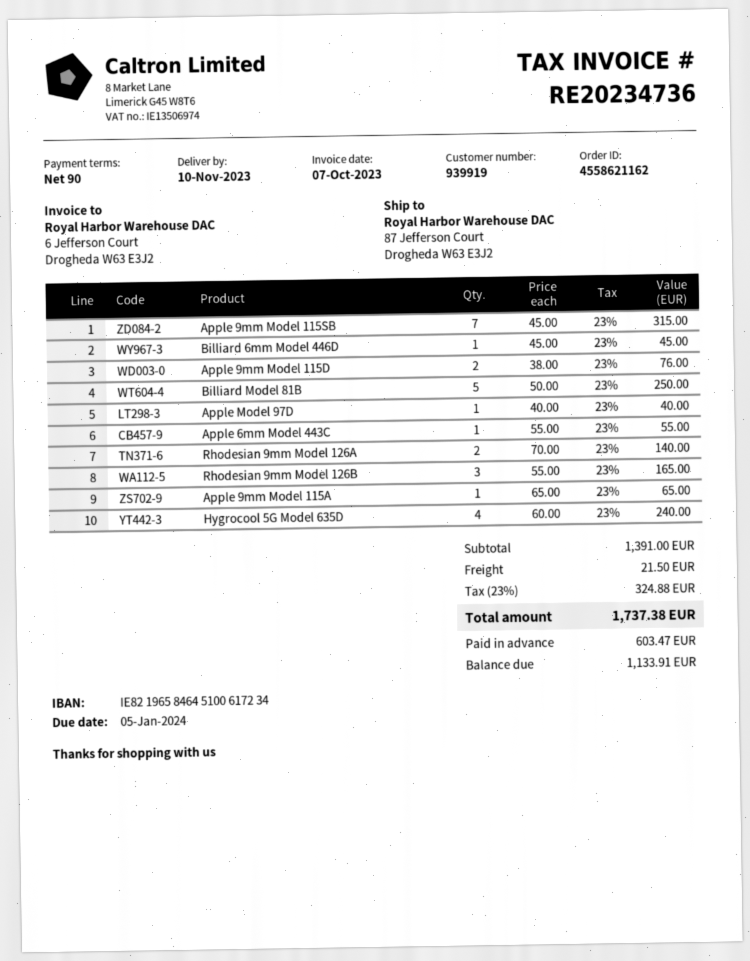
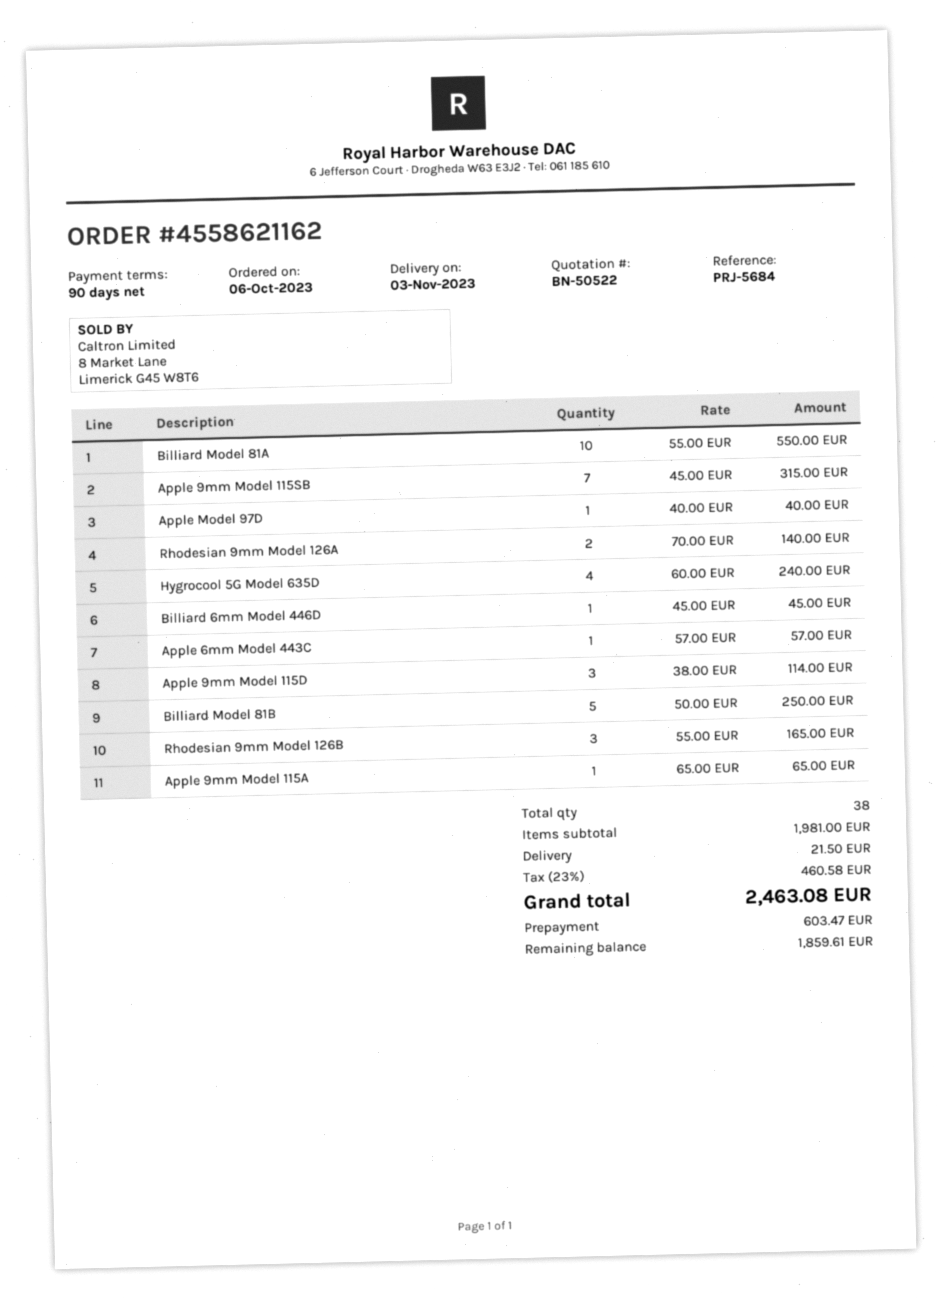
delivery date: 2023-11-10 -> 2023-11-03
Apple 9mm Model 115D: 2 x 38.00 = 76.00 -> 3 x 38.00 = 114.00
Apple 6mm Model 443C: 1 x 55.00 = 55.00 -> 1 x 57.00 = 57.00
Billiard Model 81A: none -> 10 x 55.00 = 550.00
subtotal: 1391.00 -> 1981.00
tax: 23% = 324.88 -> 23% = 460.58
total: 1737.38 -> 2463.08
balance: 1133.91 -> 1859.61

